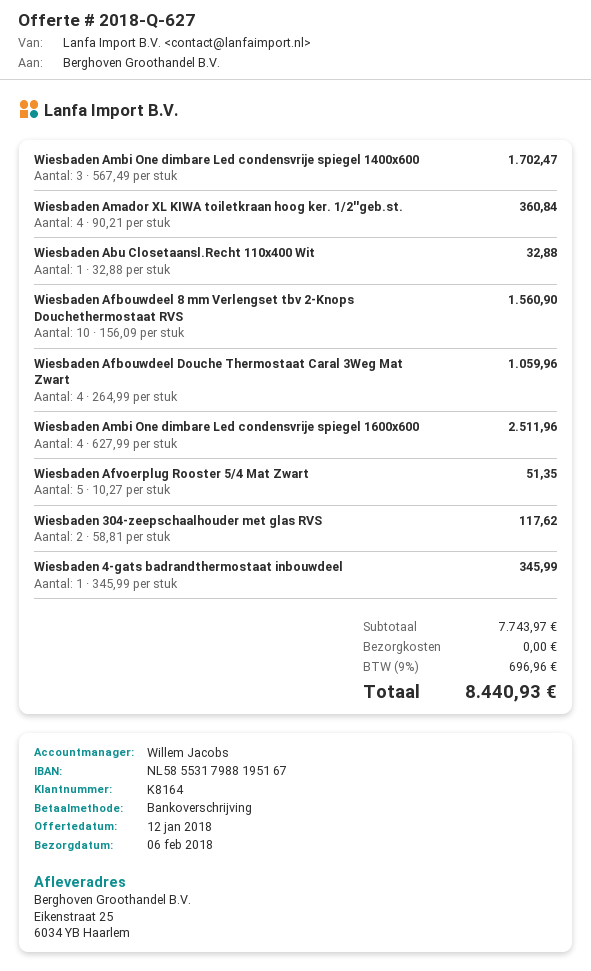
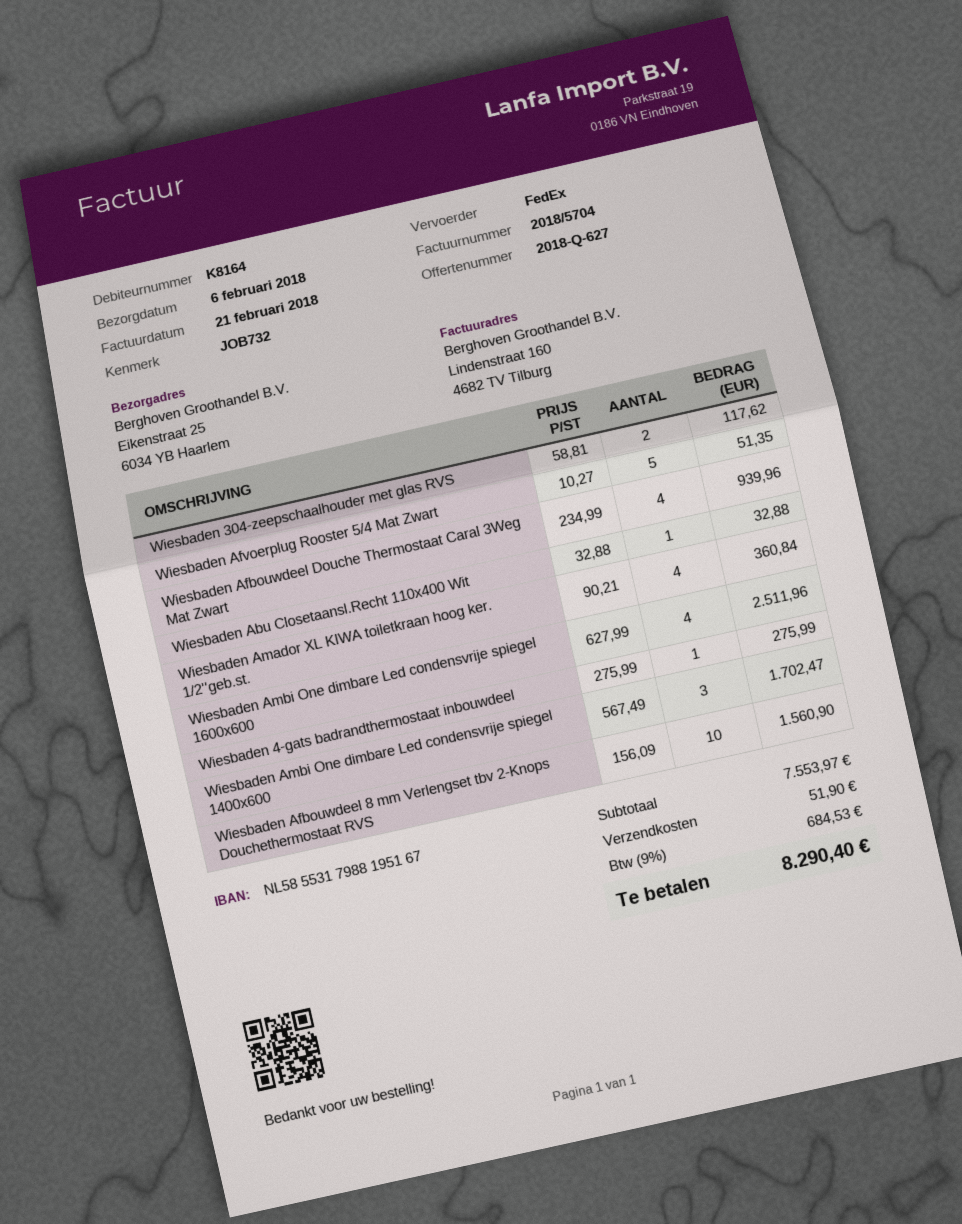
Wiesbaden Afbouwdeel Douche Thermostaat Caral 3Weg Mat Zwart: 4 x 264.99 = 1059.96 -> 4 x 234.99 = 939.96
Wiesbaden 4-gats badrandthermostaat inbouwdeel: 1 x 345.99 = 345.99 -> 1 x 275.99 = 275.99
subtotal: 7743.97 -> 7553.97
shipping: 0.00 -> 51.90
tax: 9% = 696.96 -> 9% = 684.53
total: 8440.93 -> 8290.40

